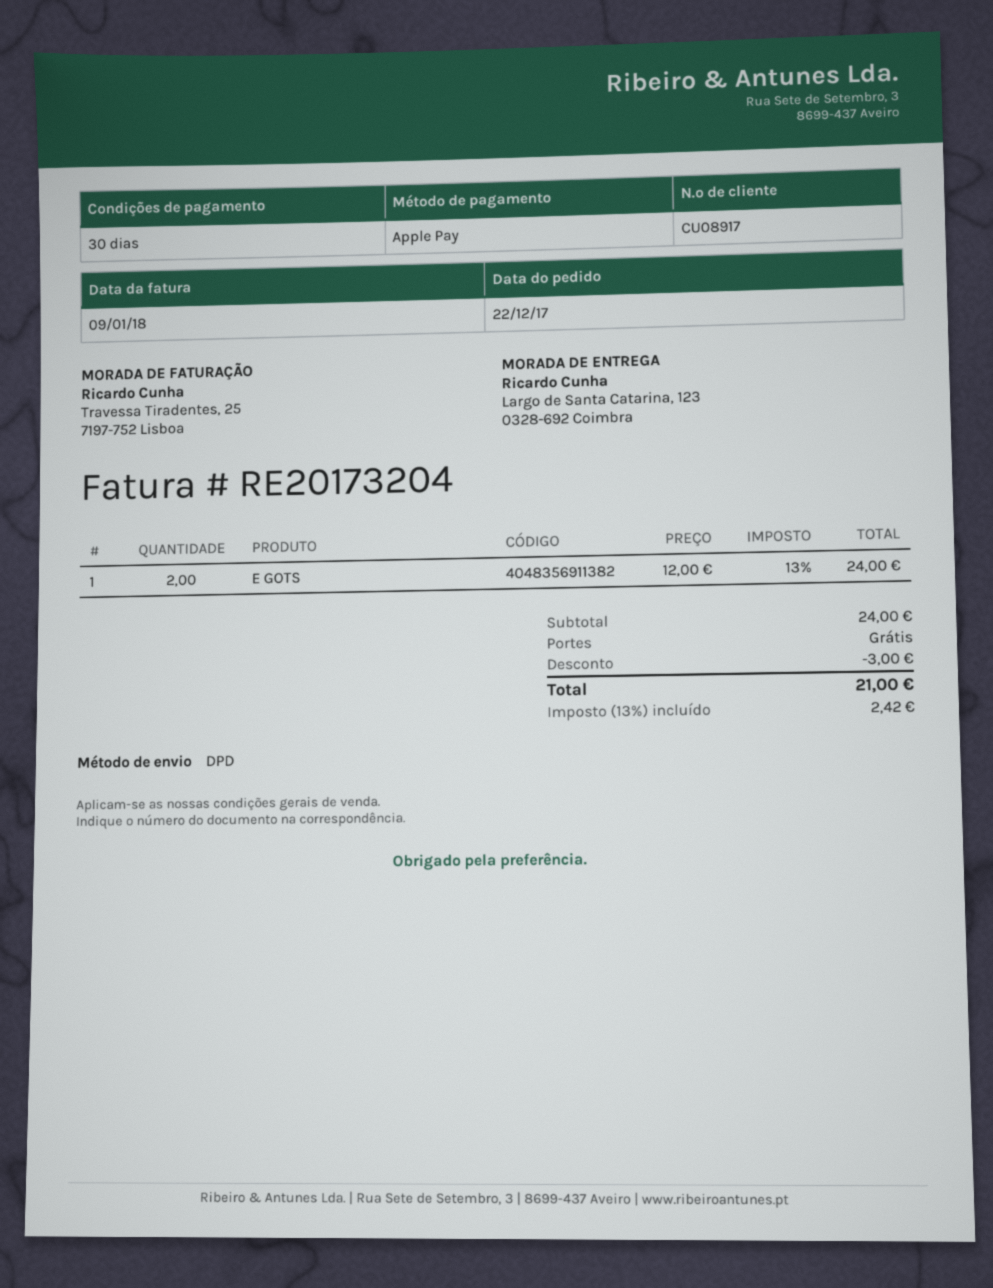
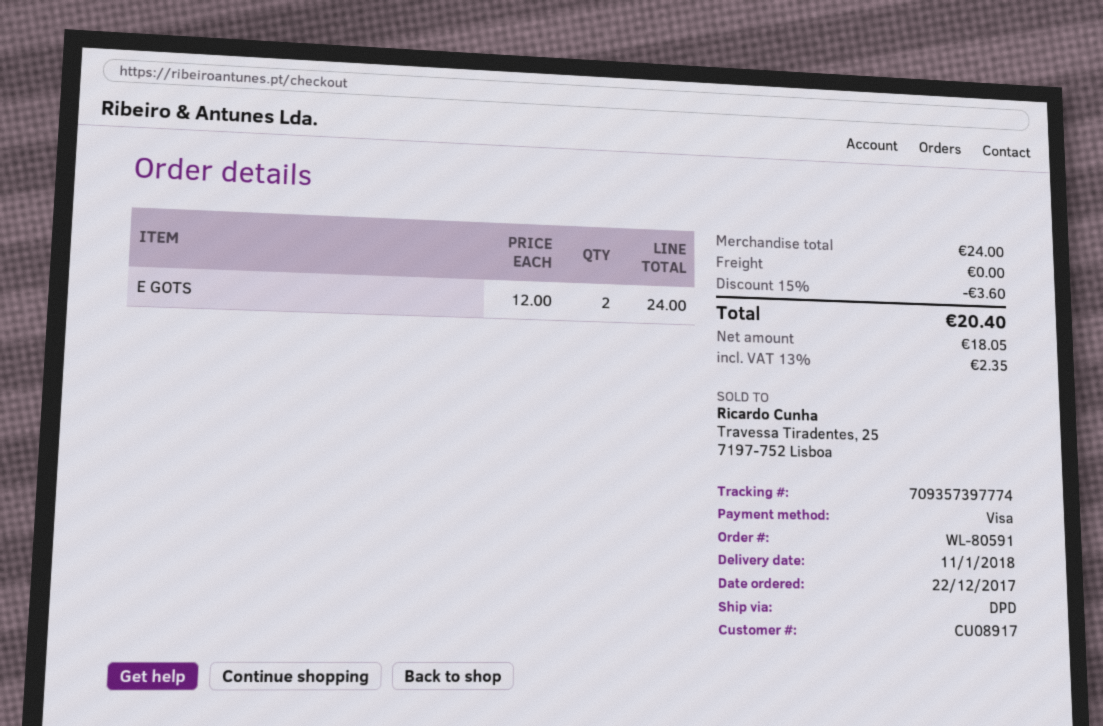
payment method: Apple Pay -> Visa
discount: 3.00 -> 3.60
tax: 13% = 2.42 -> 13% = 2.35
total: 21.00 -> 20.40

